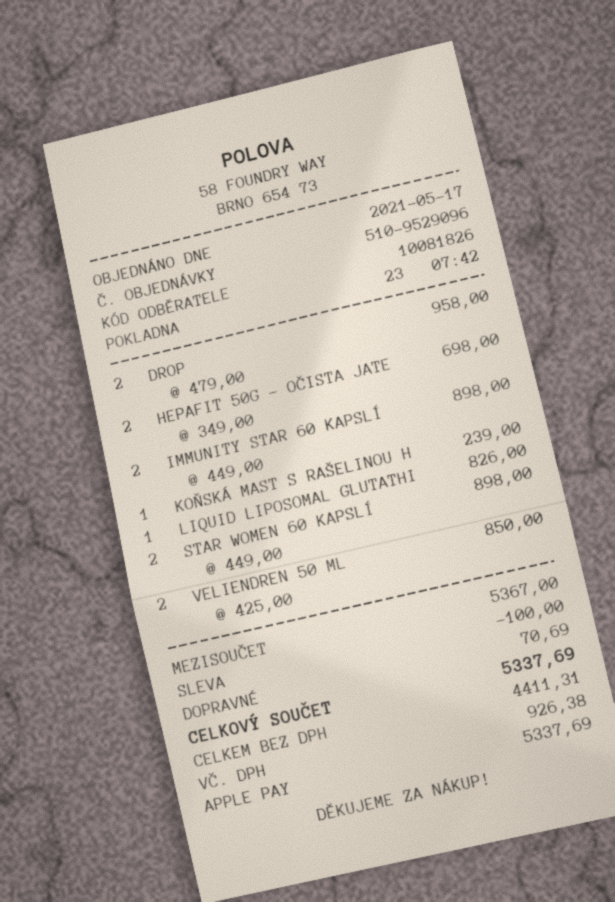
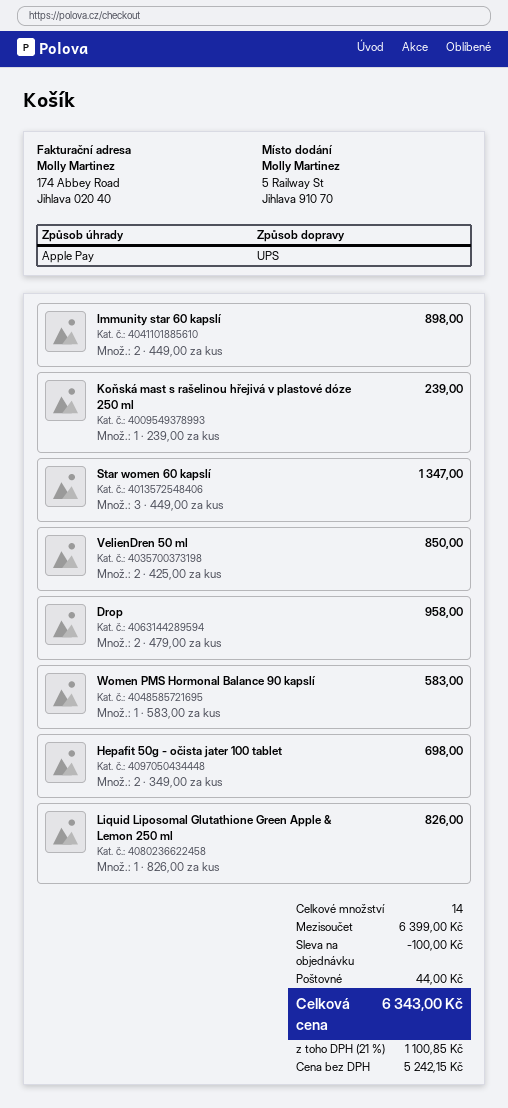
STAR WOMEN 60 KAPSLÍ: 2 x 449.00 = 898.00 -> 3 x 449.00 = 1347.00
Women PMS Hormonal Balance 90 kapslí: none -> 1 x 583.00 = 583.00
subtotal: 5367.00 -> 6399.00
shipping: 70.69 -> 44.00
net: 4411.31 -> 5242.15
tax: 926.38 -> 1100.85
total: 5337.69 -> 6343.00

